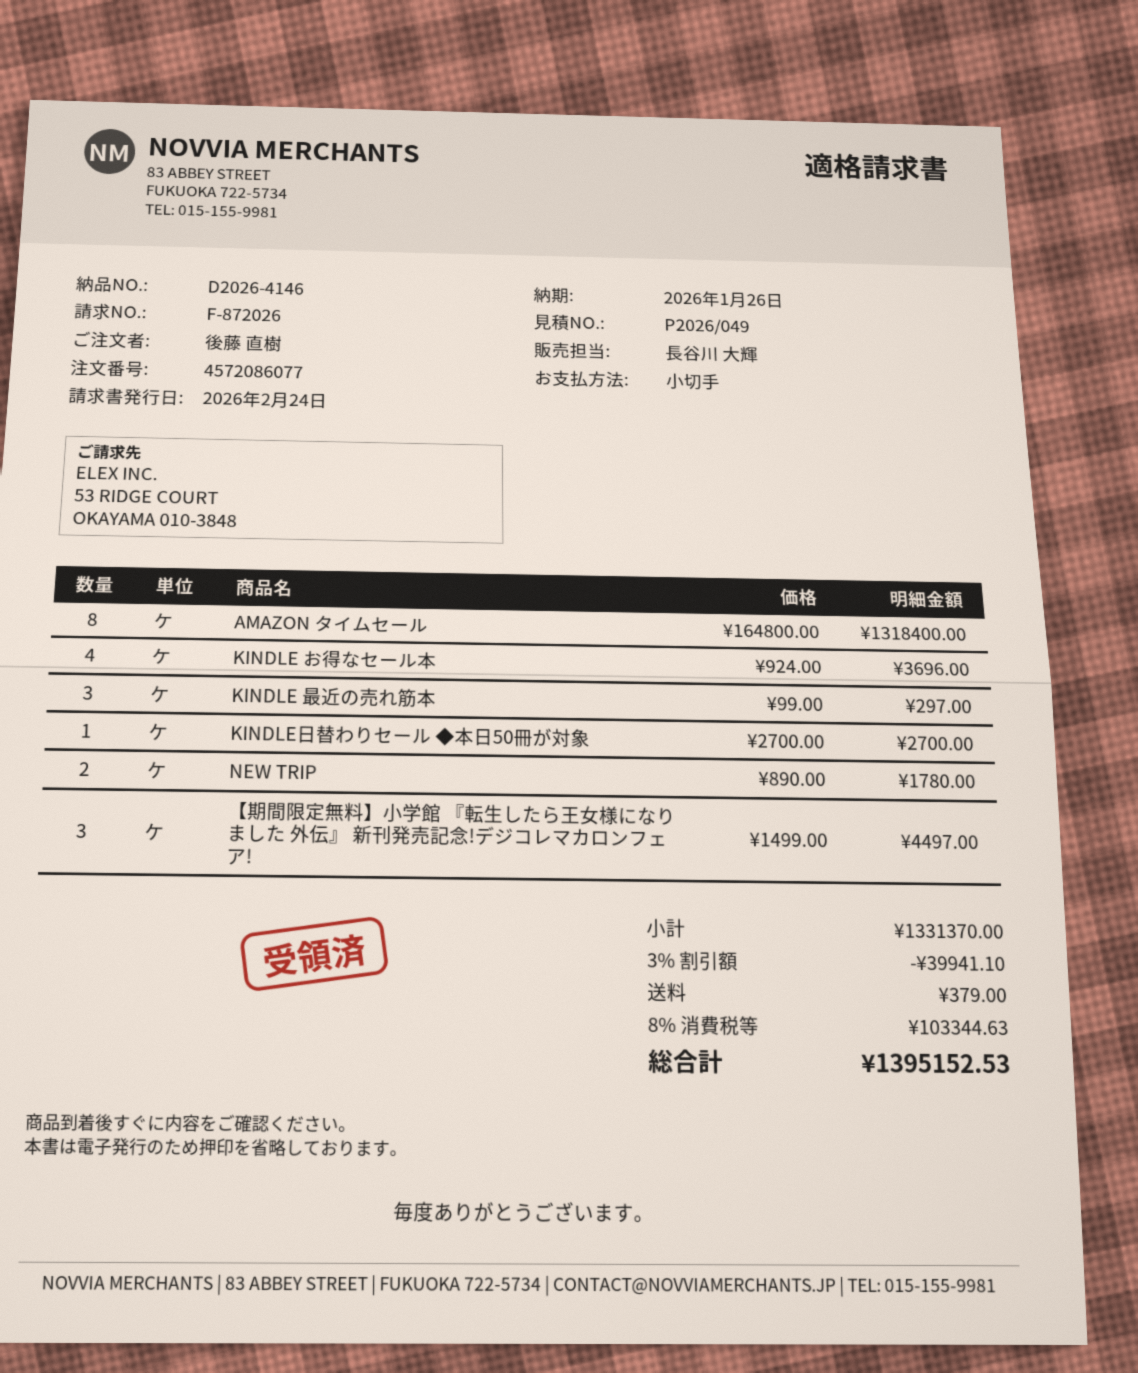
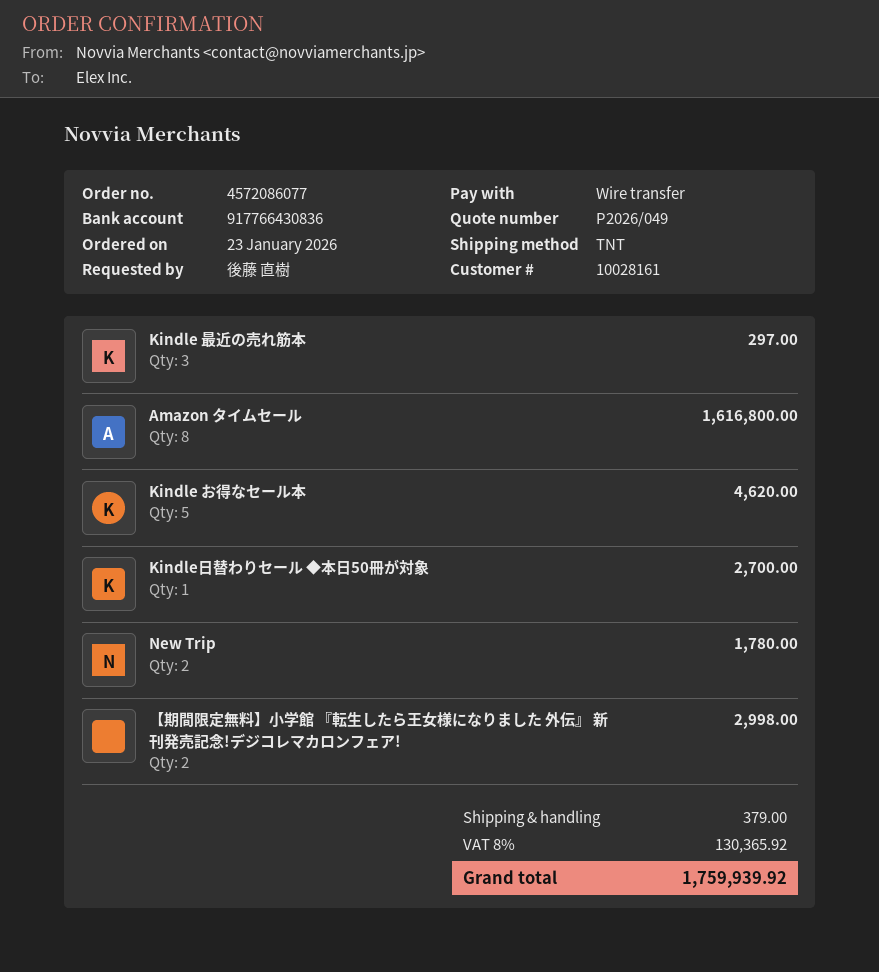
payment method: cheque -> bank transfer
AMAZON タイムセール: 8 for 1318400.00 -> 8 for 1616800.00
KINDLE お得なセール本: 4 for 3696.00 -> 5 for 4620.00
【期間限定無料】小学館 『転生したら王女様になりました 外伝』 新刊発売記念!デジコレマカロンフェア!: 3 for 4497.00 -> 2 for 2998.00
discount: 3% = 39941.10 -> none
tax: 8% = 103344.63 -> 8% = 130365.92
total: 1395152.53 -> 1759939.92

